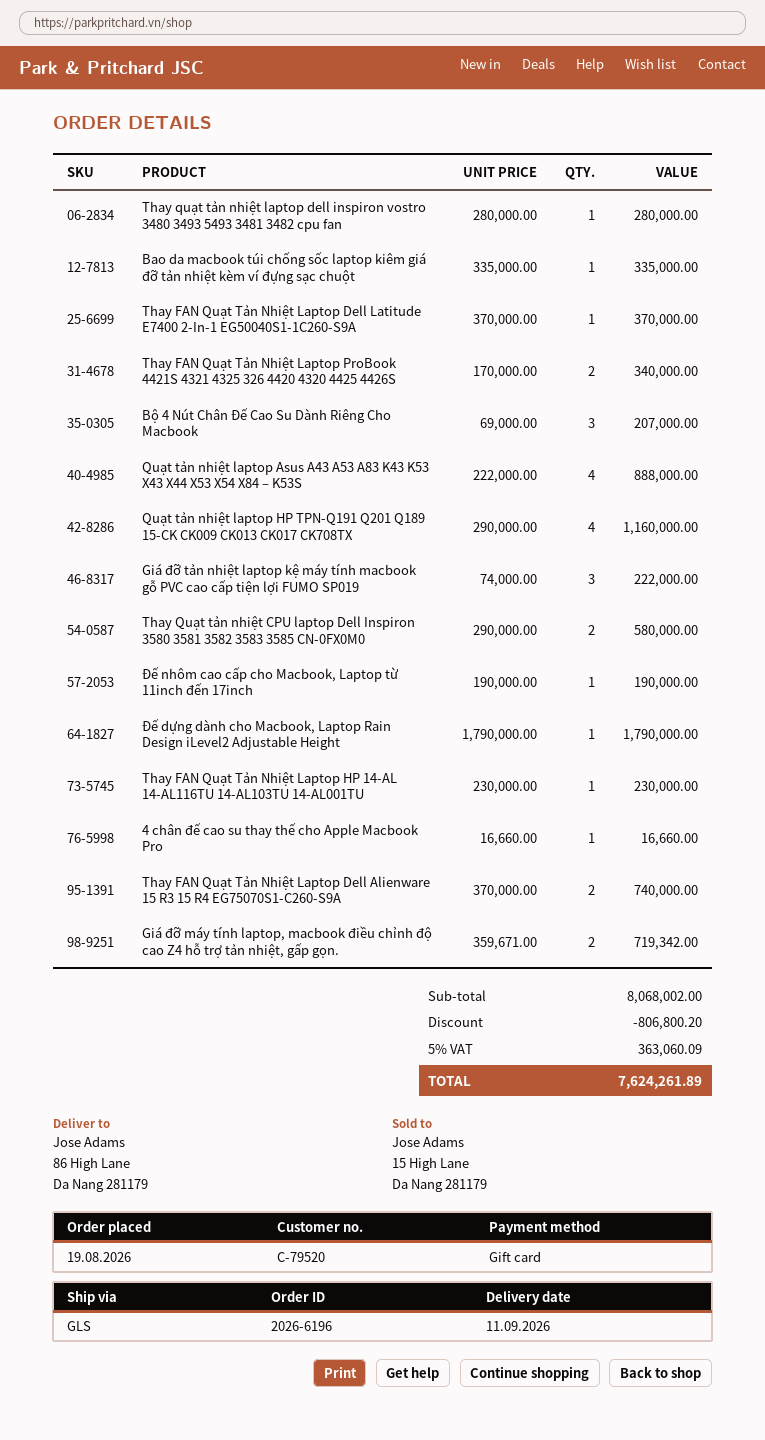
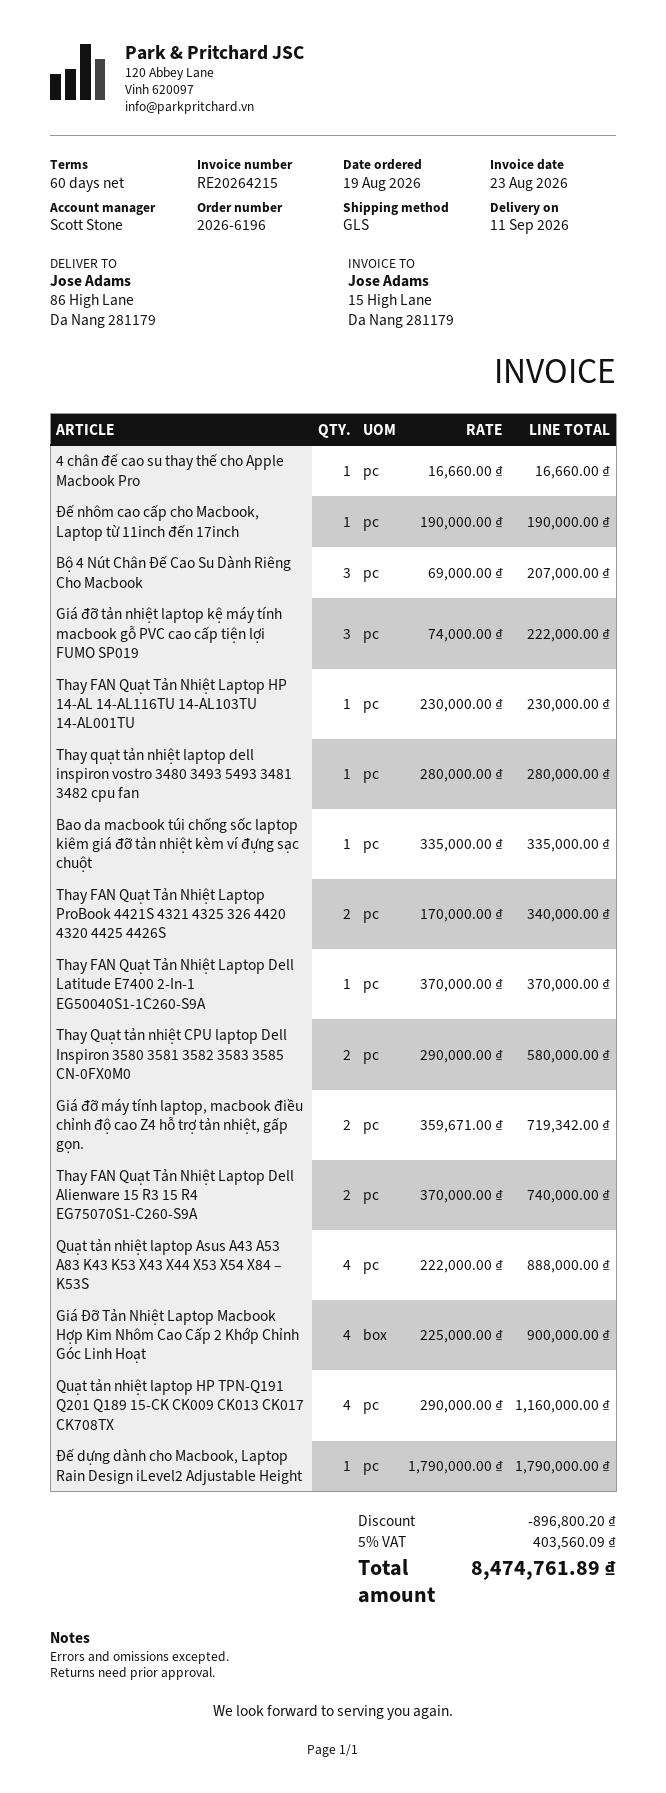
Giá Đỡ Tản Nhiệt Laptop Macbook Hợp Kim Nhôm Cao Cấp 2 Khớp Chỉnh Góc Linh Hoạt: none -> 4 x 225000.00 = 900000.00
discount: 806800.20 -> 896800.20
tax: 5% = 363060.09 -> 5% = 403560.09
total: 7624261.89 -> 8474761.89

